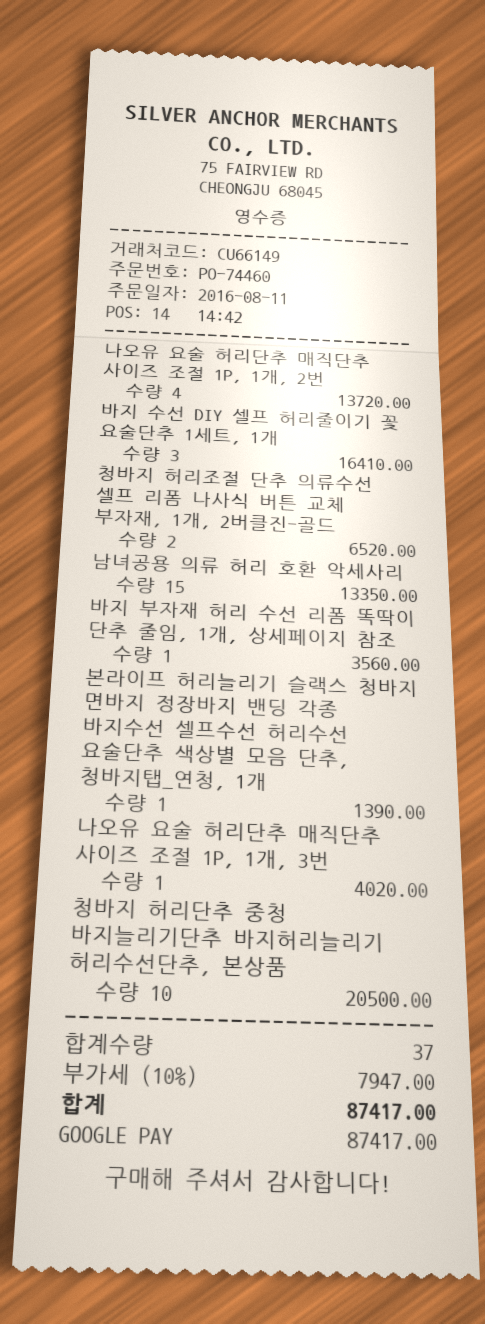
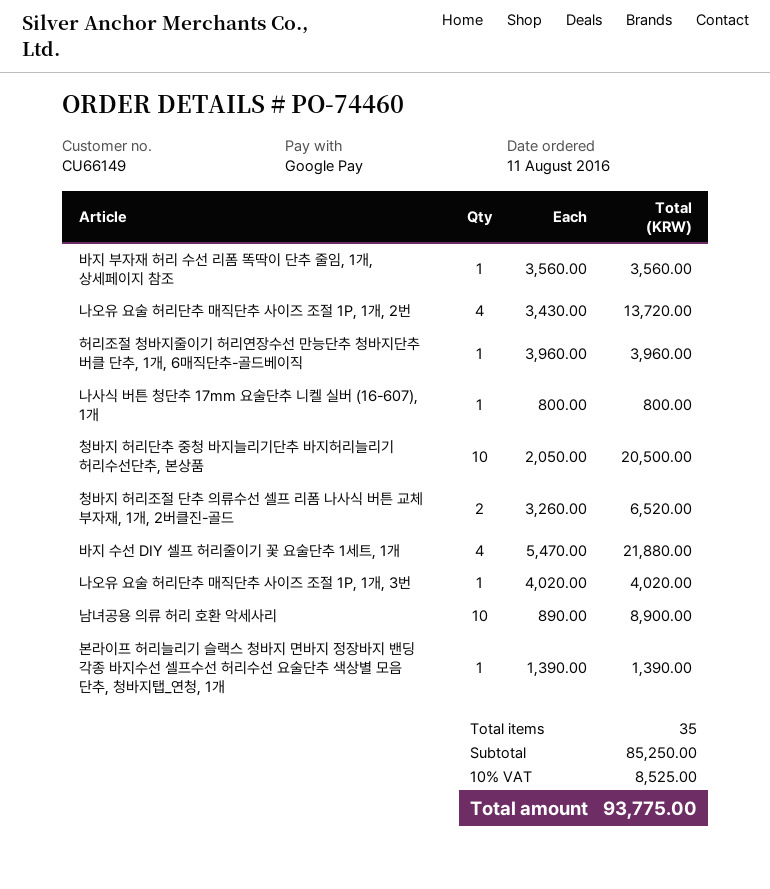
바지 수선 DIY 셀프 허리줄이기 꽃 요술단추 1세트, 1개: 3 for 16410.00 -> 4 for 21880.00
남녀공용 의류 허리 호환 악세사리: 15 for 13350.00 -> 10 for 8900.00
허리조절 청바지줄이기 허리연장수선 만능단추 청바지단추 버클 단추, 1개, 6매직단추-골드베이직: none -> 1 for 3960.00
나사식 버튼 청단추 17mm 요술단추 니켈 실버 (16-607), 1개: none -> 1 for 800.00
total quantity: 37 -> 35
tax: 10% = 7947.00 -> 10% = 8525.00
total: 87417.00 -> 93775.00

